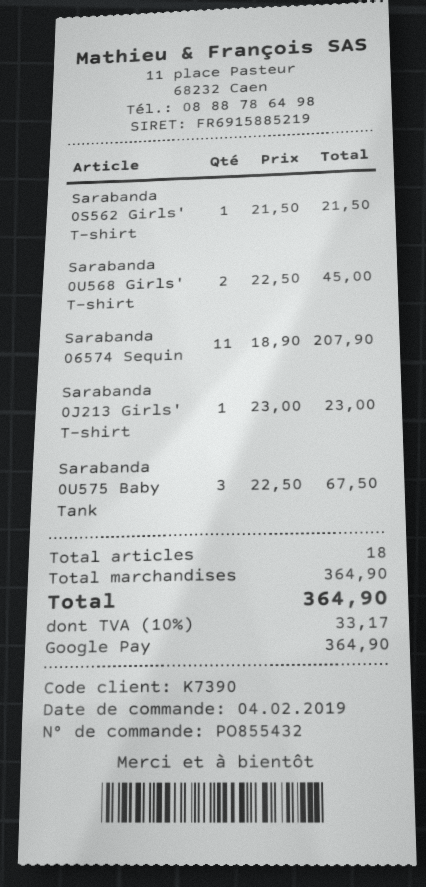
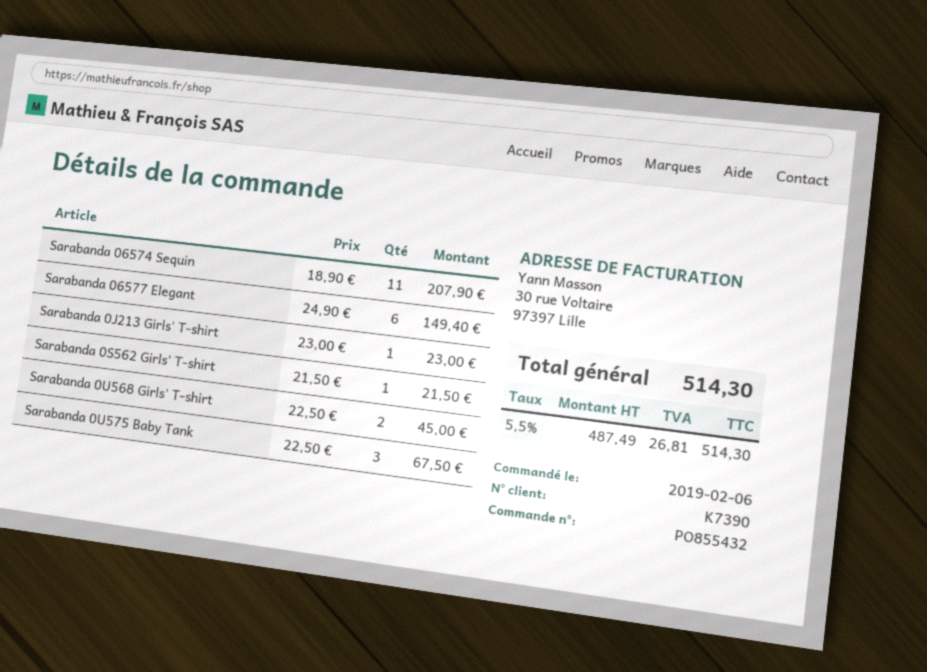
order date: 2019-02-04 -> 2019-02-06
Sarabanda 06577 Elegant: none -> 6 x 24.90 = 149.40
tax: 10% = 33.17 -> 5.5% = 26.81
total: 364.90 -> 514.30

